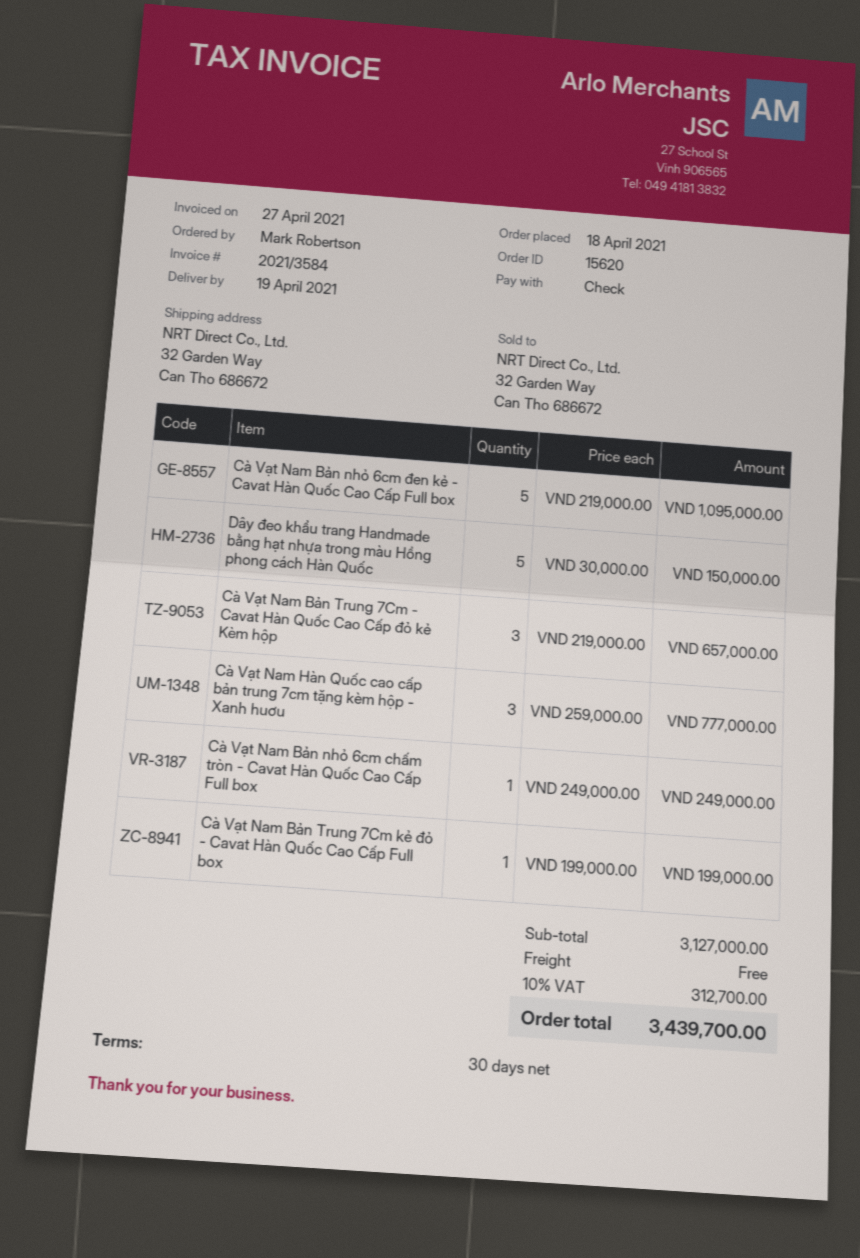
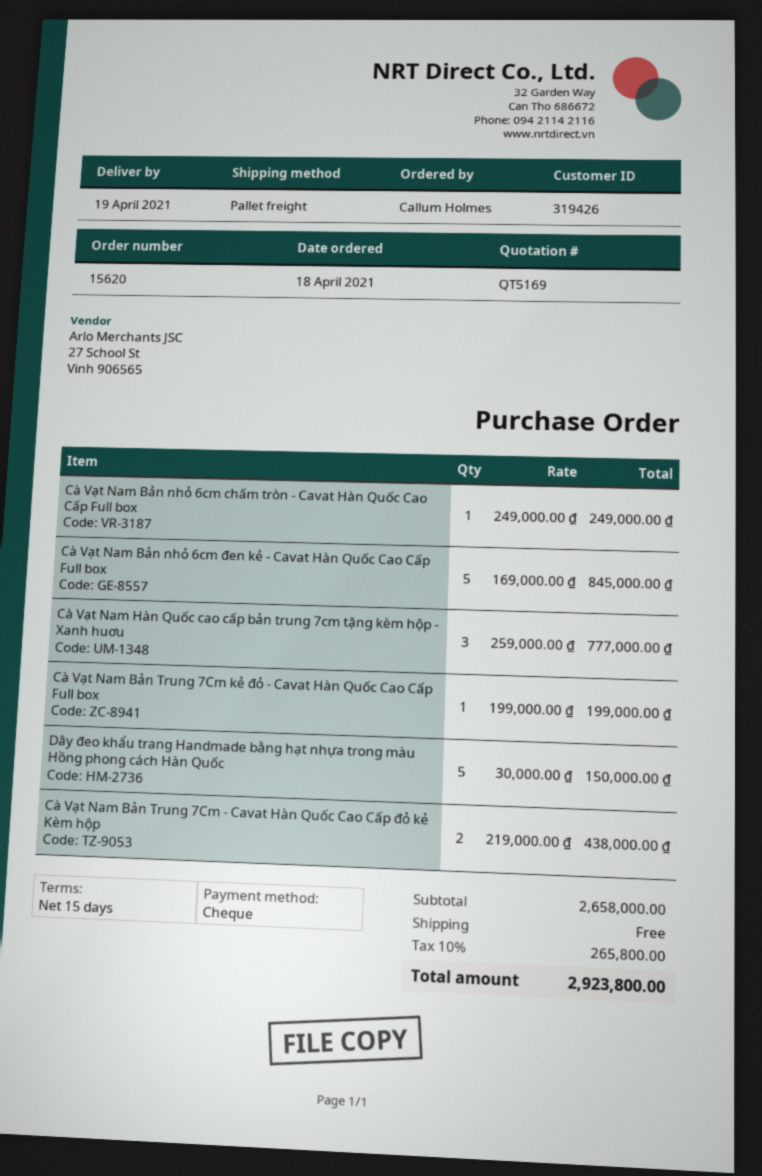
payment terms: 30 days -> 15 days
ordered by: Mark Robertson -> Callum Holmes
Cà Vạt Nam Bản nhỏ 6cm đen kẻ - Cavat Hàn Quốc Cao Cấp Full box: 5 x 219000.00 = 1095000.00 -> 5 x 169000.00 = 845000.00
Cà Vạt Nam Bản Trung 7Cm - Cavat Hàn Quốc Cao Cấp đỏ kẻ Kèm hộp: 3 x 219000.00 = 657000.00 -> 2 x 219000.00 = 438000.00
subtotal: 3127000.00 -> 2658000.00
tax: 10% = 312700.00 -> 10% = 265800.00
total: 3439700.00 -> 2923800.00

